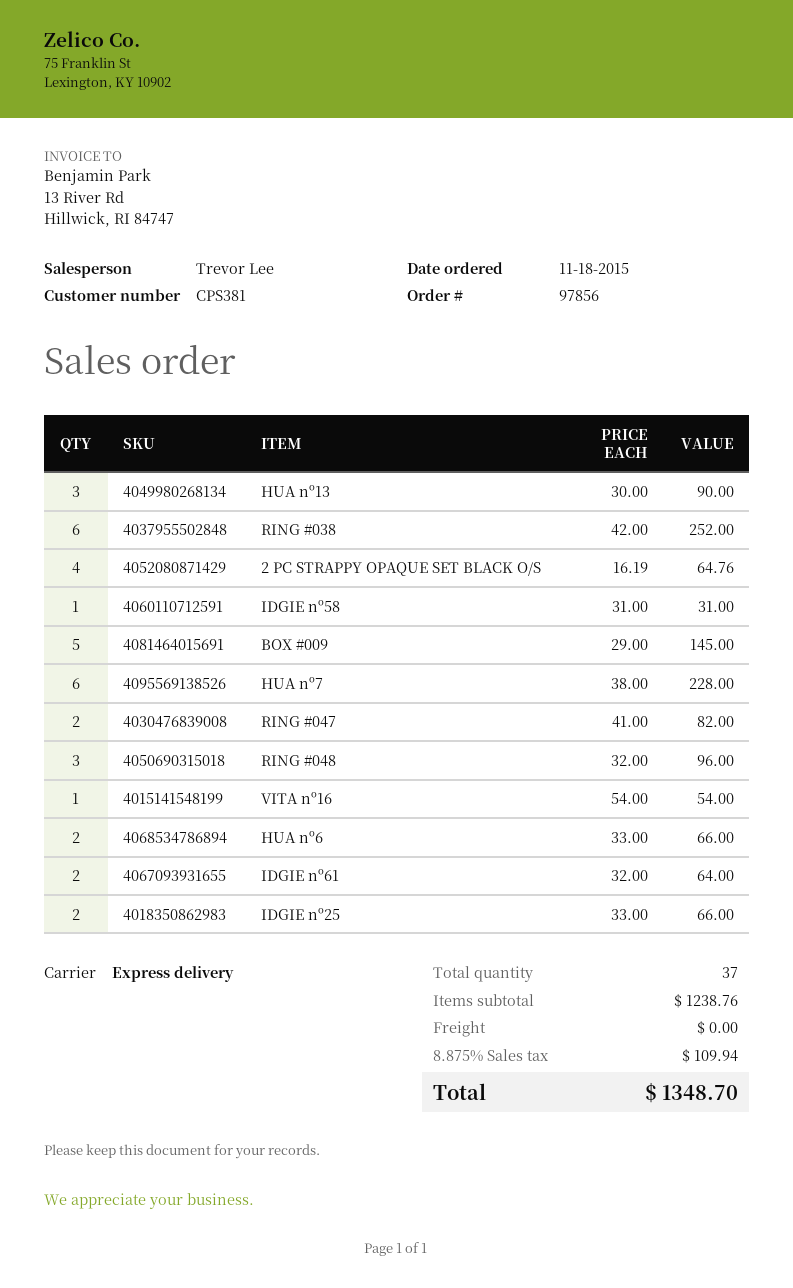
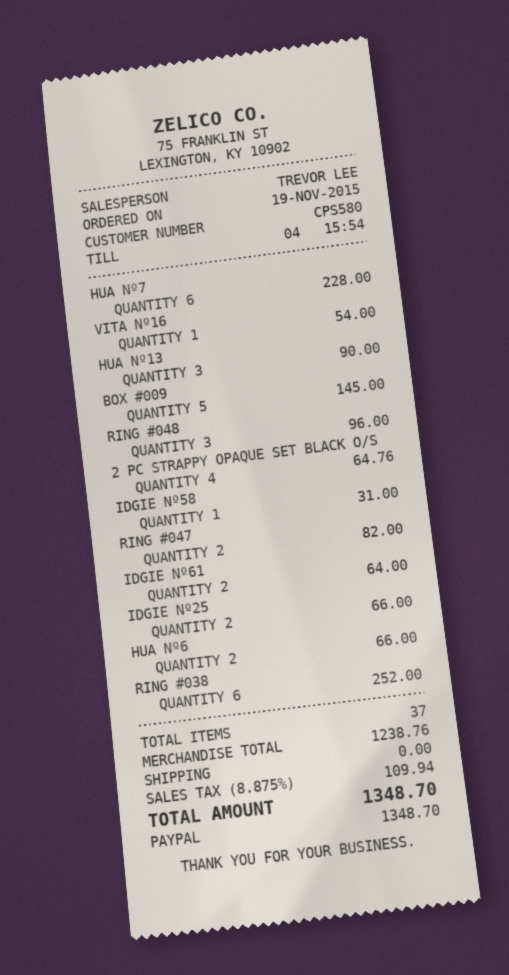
order date: 2015-11-18 -> 2015-11-19
customer number: CPS381 -> CPS580

